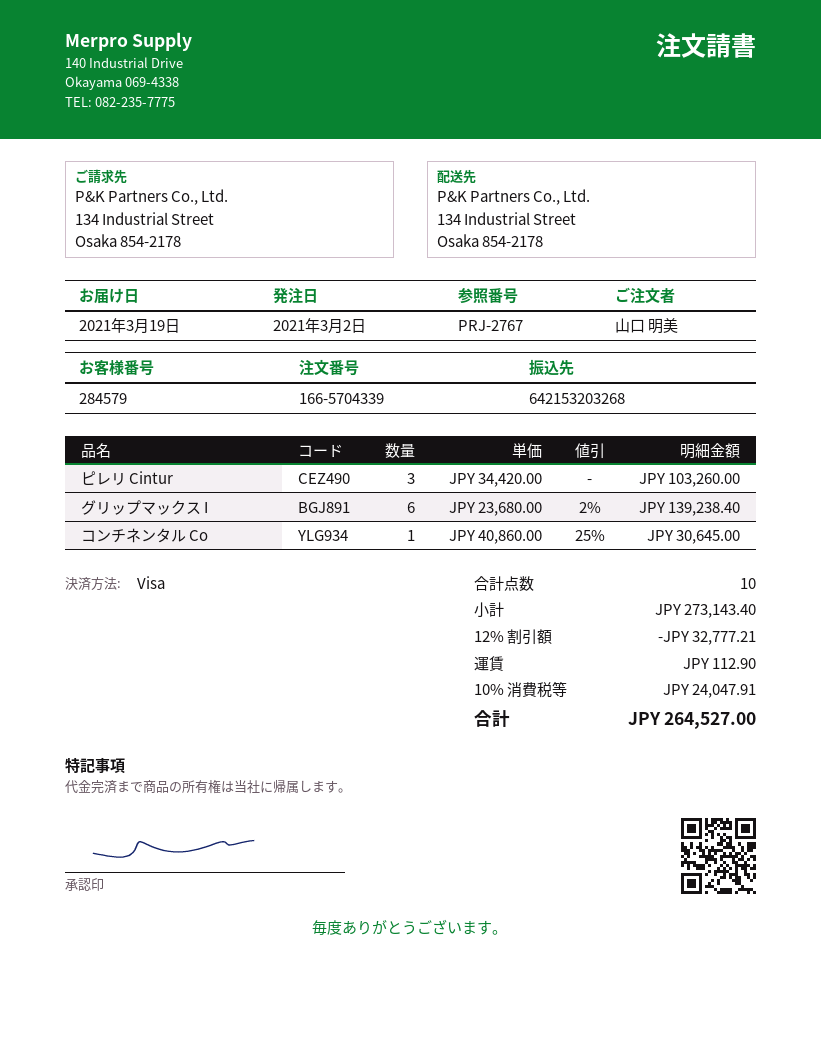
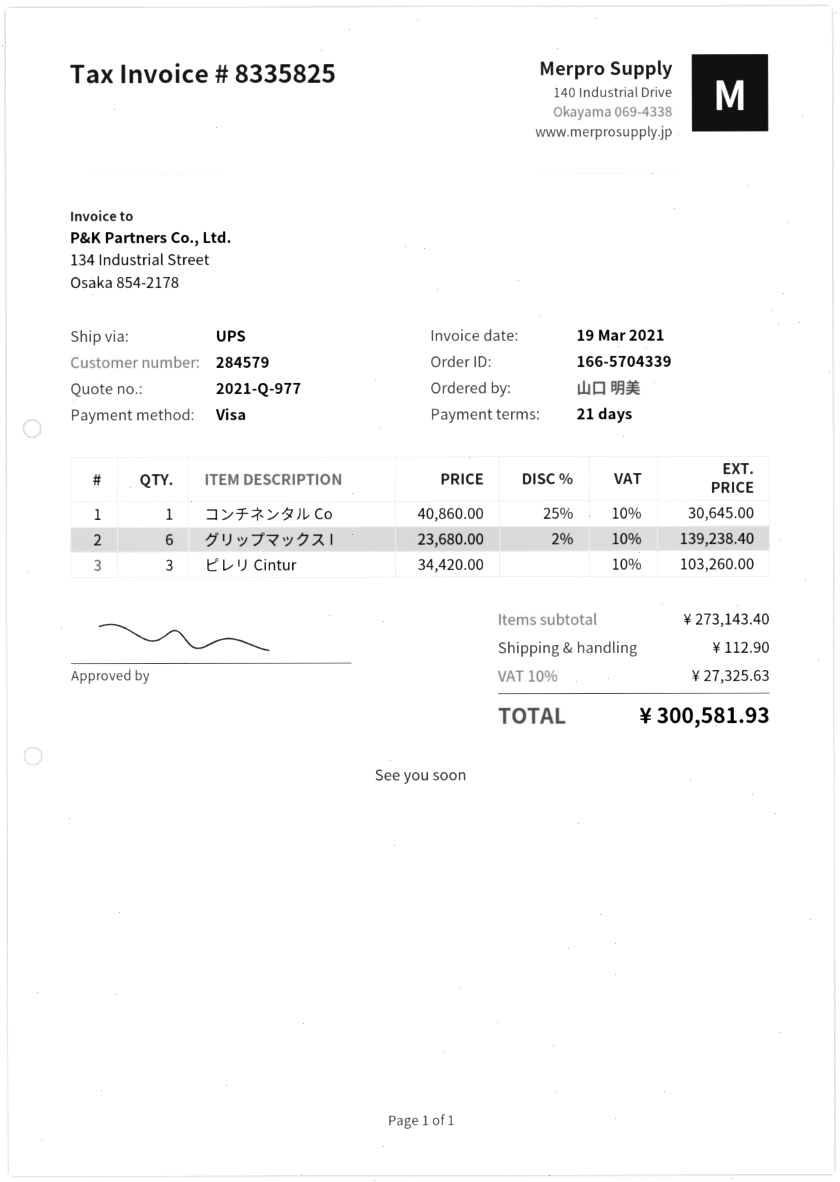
discount: 12% = 32777.21 -> none
tax: 10% = 24047.91 -> 10% = 27325.63
total: 264527.00 -> 300581.93

